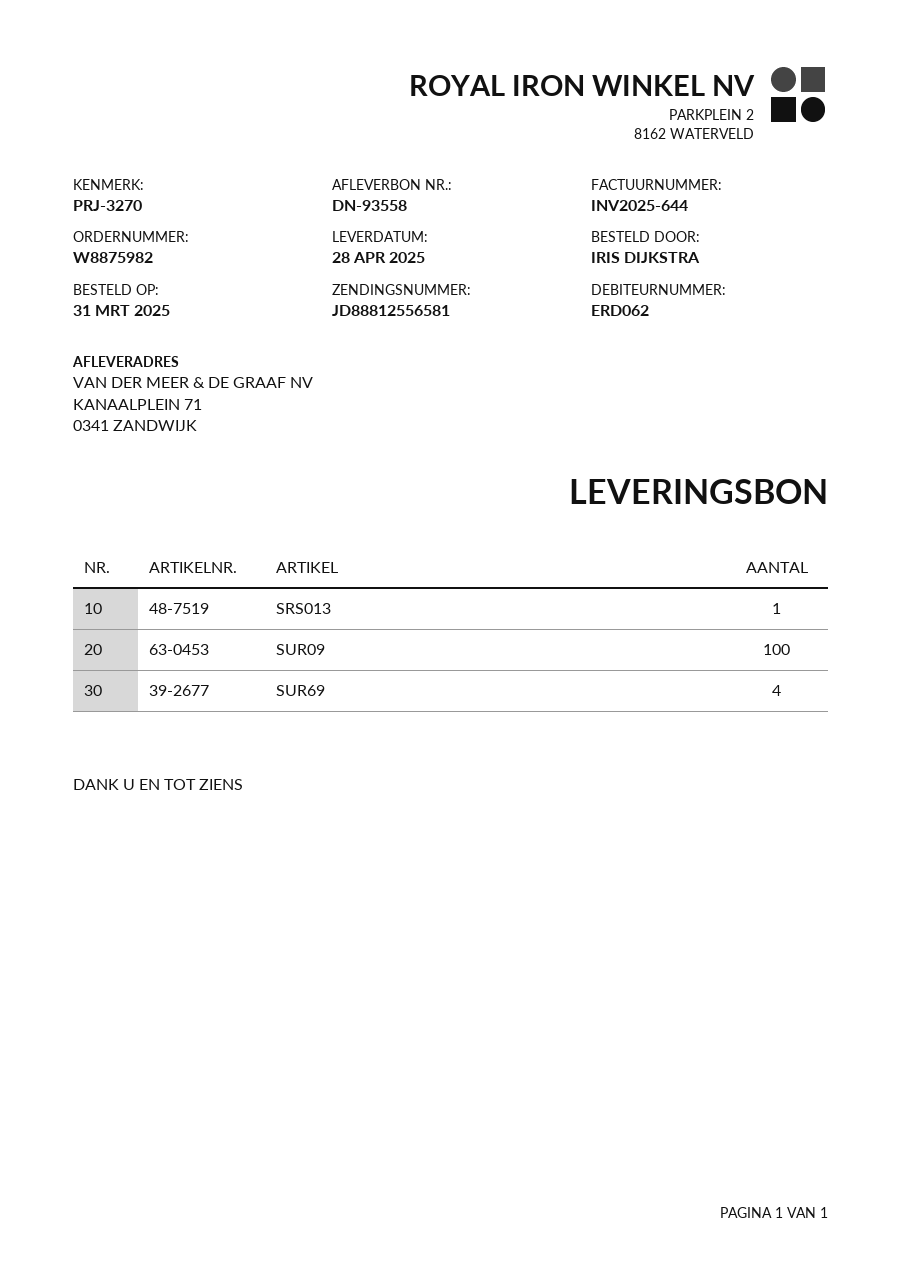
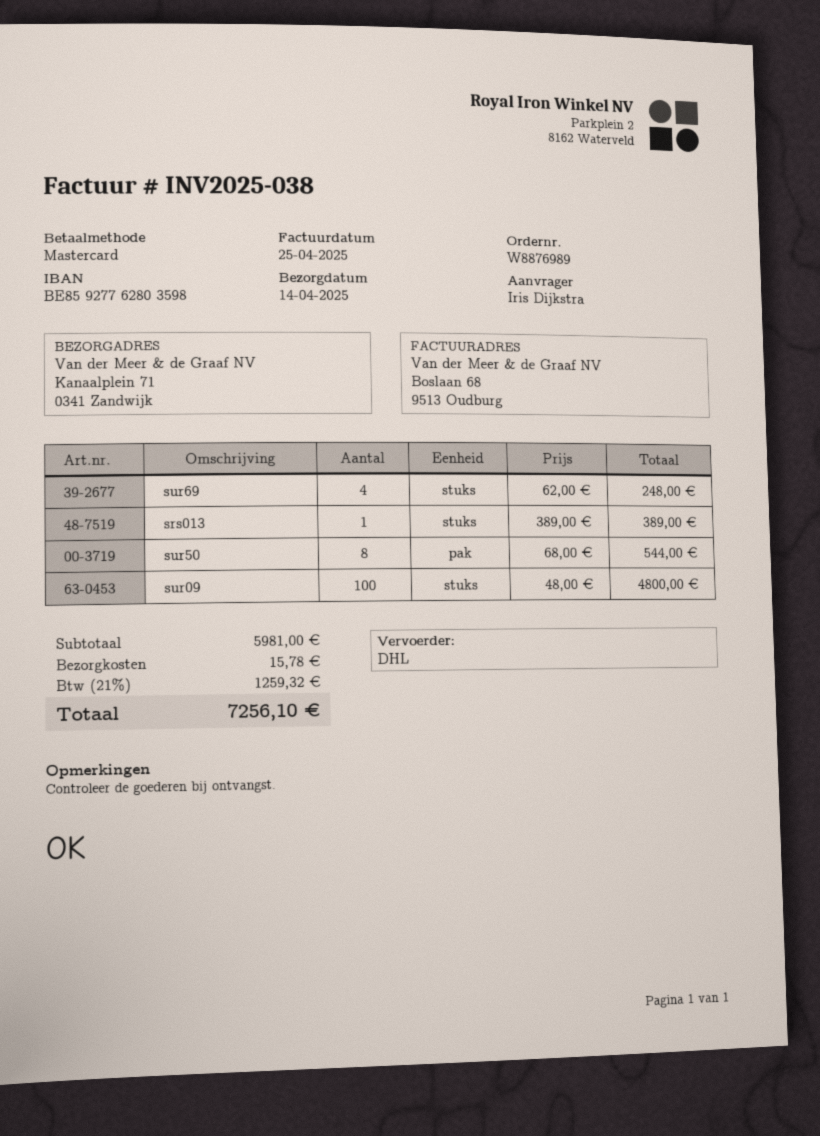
order number: W8875982 -> W8876989
delivery date: 2025-04-28 -> 2025-04-14
invoice number: INV2025-644 -> INV2025-038
sur50: none -> 8

